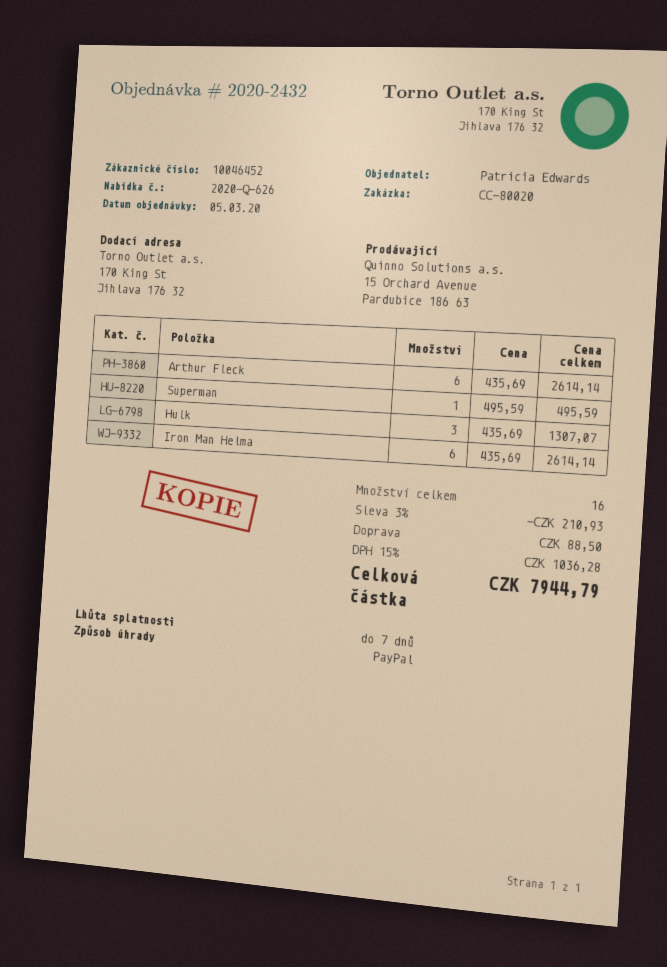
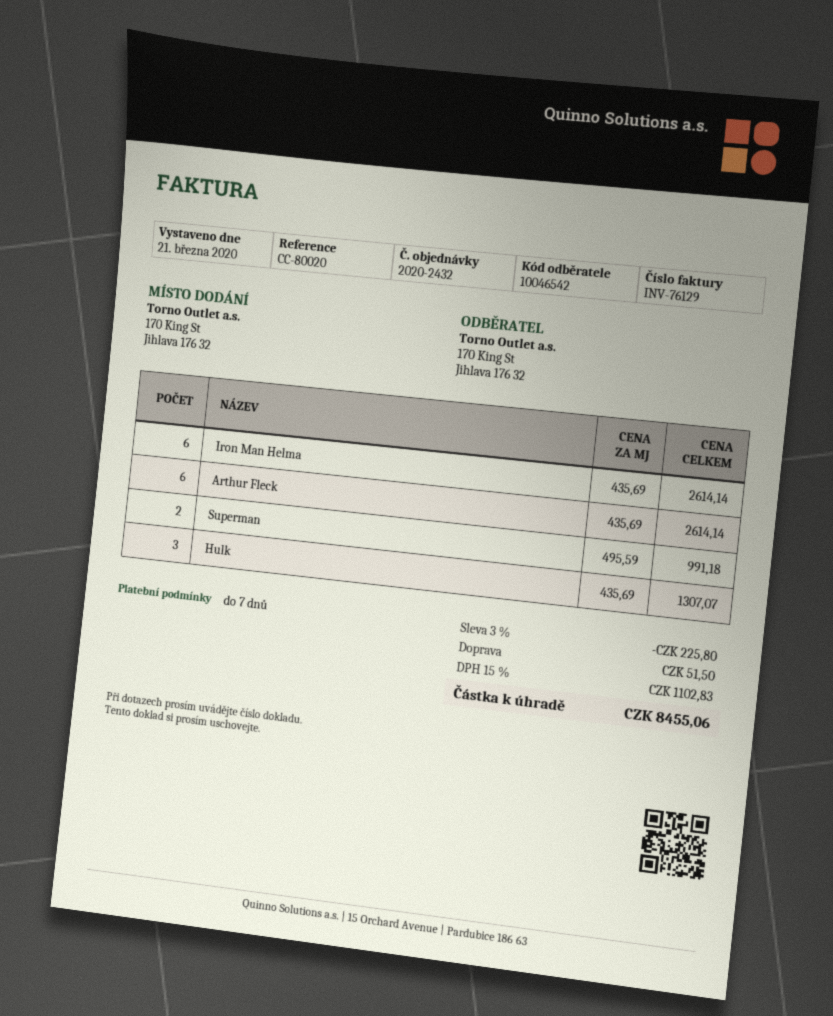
customer number: 10046452 -> 10046542
Superman: 1 x 495.59 = 495.59 -> 2 x 495.59 = 991.18
discount: 3% = 210.93 -> 3% = 225.80
shipping: 88.50 -> 51.50
tax: 15% = 1036.28 -> 15% = 1102.83
total: 7944.79 -> 8455.06

